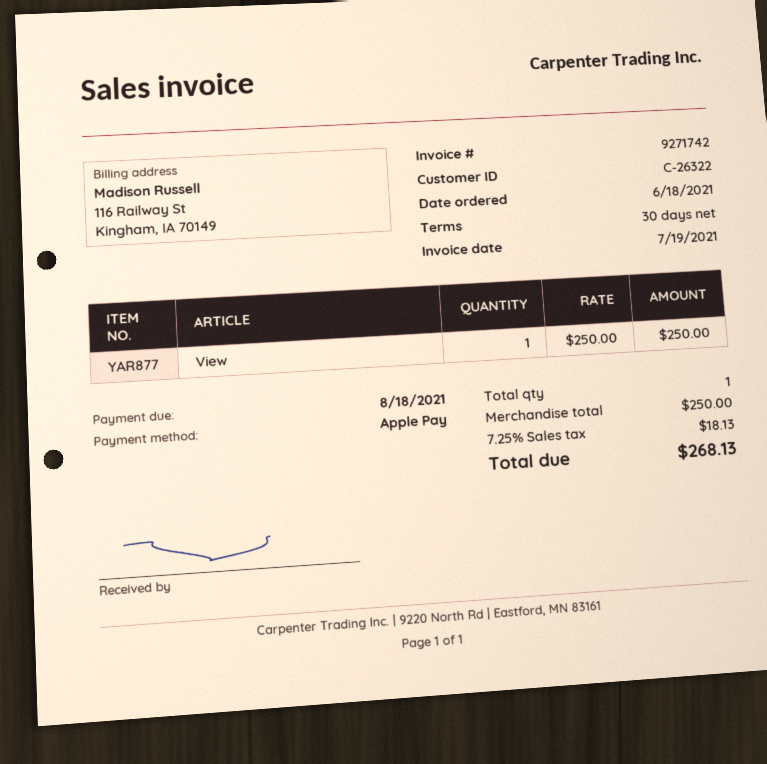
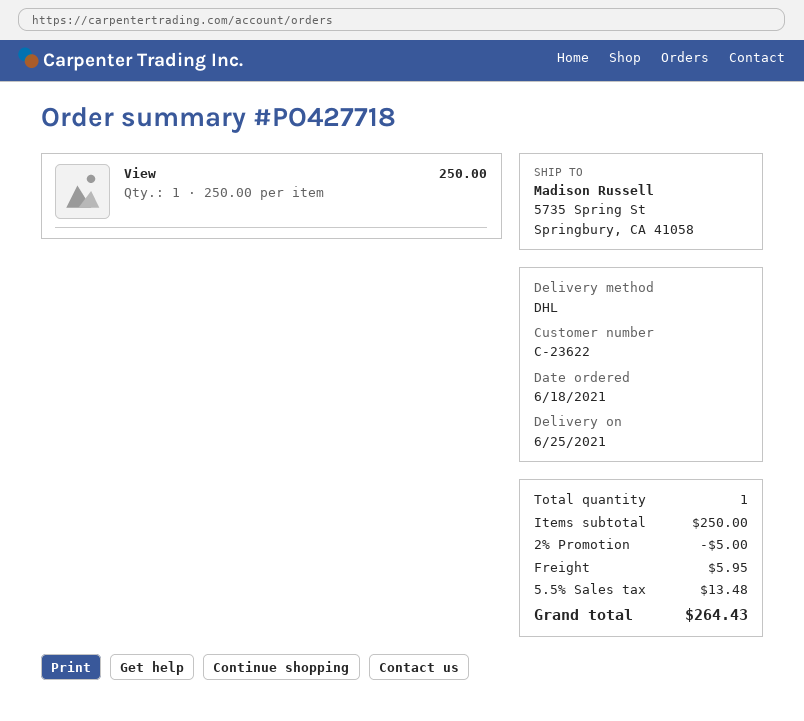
customer number: C-26322 -> C-23622
discount: none -> 2% = 5.00
shipping: none -> 5.95
tax: 7.25% = 18.13 -> 5.5% = 13.48
total: 268.13 -> 264.43

